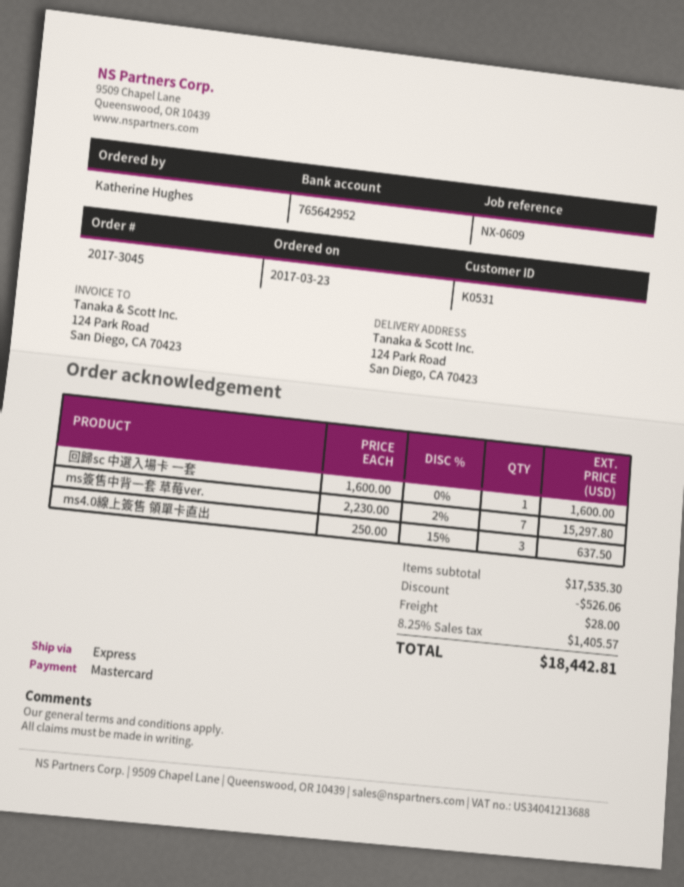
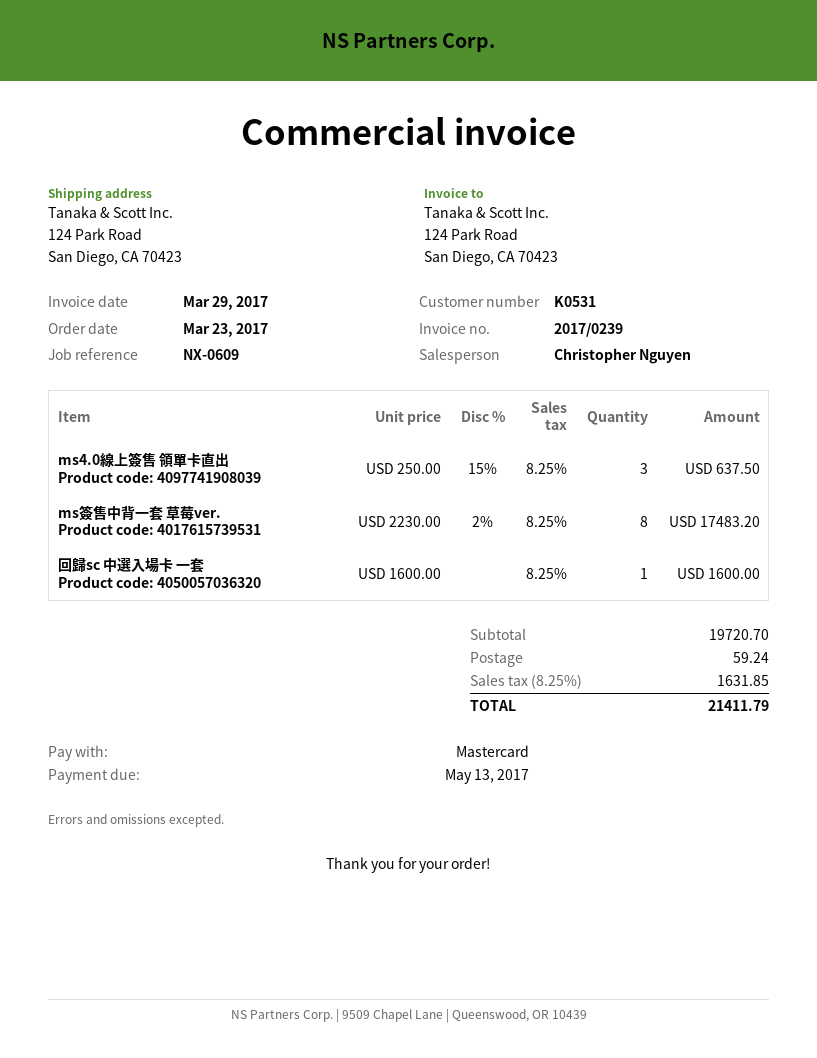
ms簽售中背一套 草莓ver.: 7 x 2230.00 - 2% = 15297.80 -> 8 x 2230.00 - 2% = 17483.20
subtotal: 17535.30 -> 19720.70
discount: 526.06 -> none
shipping: 28.00 -> 59.24
tax: 8.25% = 1405.57 -> 8.25% = 1631.85
total: 18442.81 -> 21411.79

